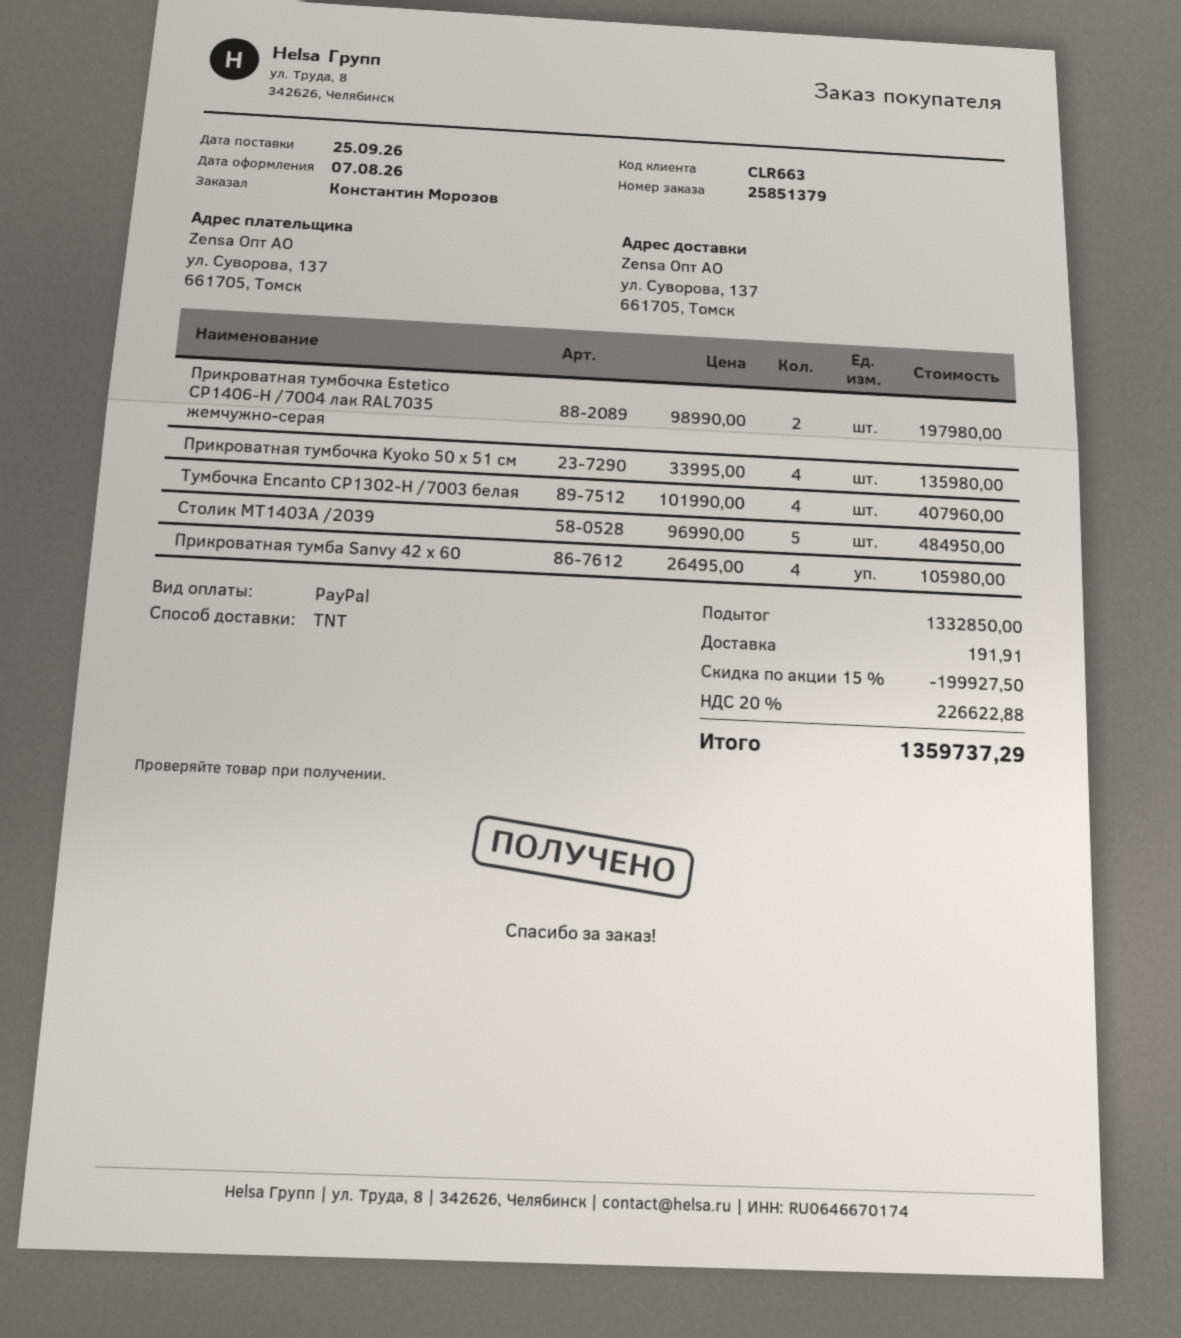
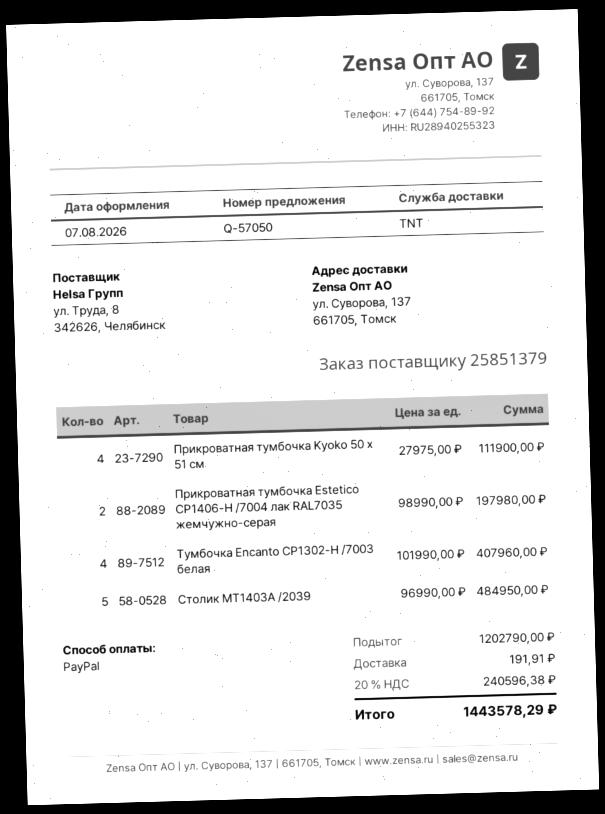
Прикроватная тумбочка Kyoko 50 x 51 см: 4 x 33995.00 = 135980.00 -> 4 x 27975.00 = 111900.00
Прикроватная тумба Sanvy 42 x 60: 4 x 26495.00 = 105980.00 -> none
subtotal: 1332850.00 -> 1202790.00
discount: 15% = 199927.50 -> none
tax: 20% = 226622.88 -> 20% = 240596.38
total: 1359737.29 -> 1443578.29

